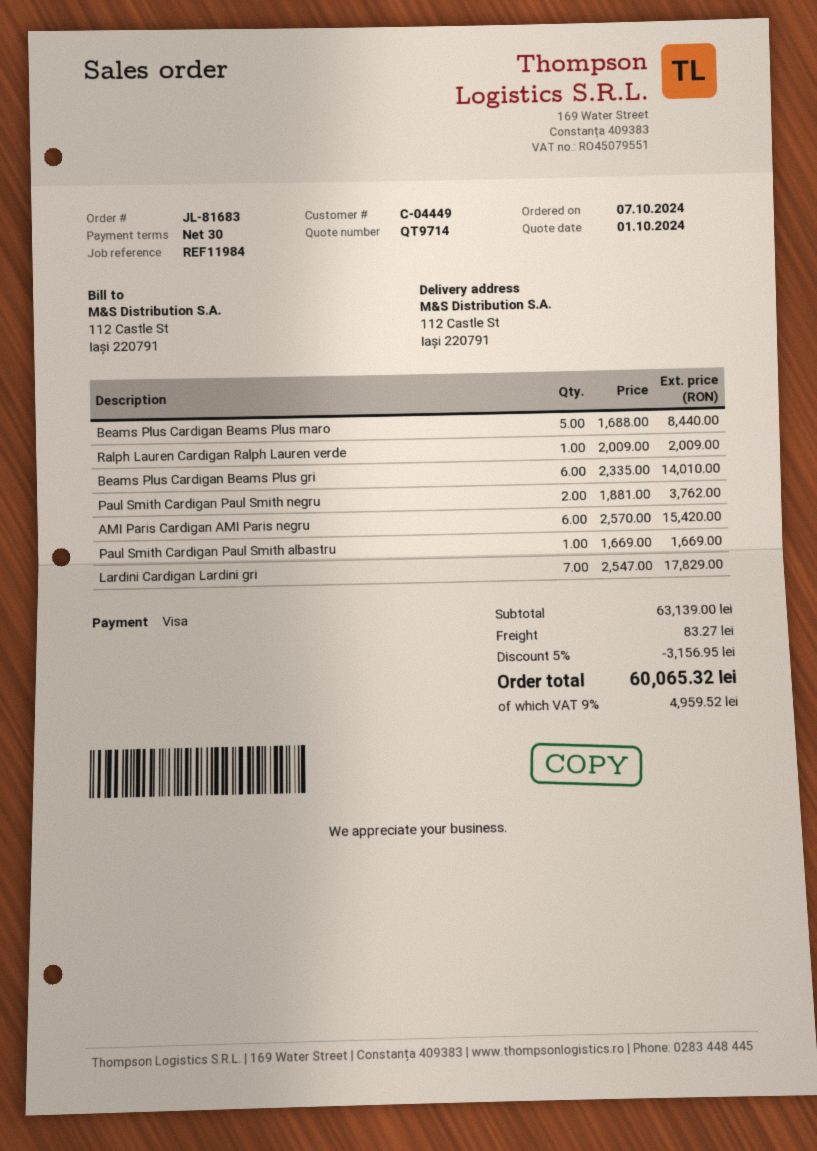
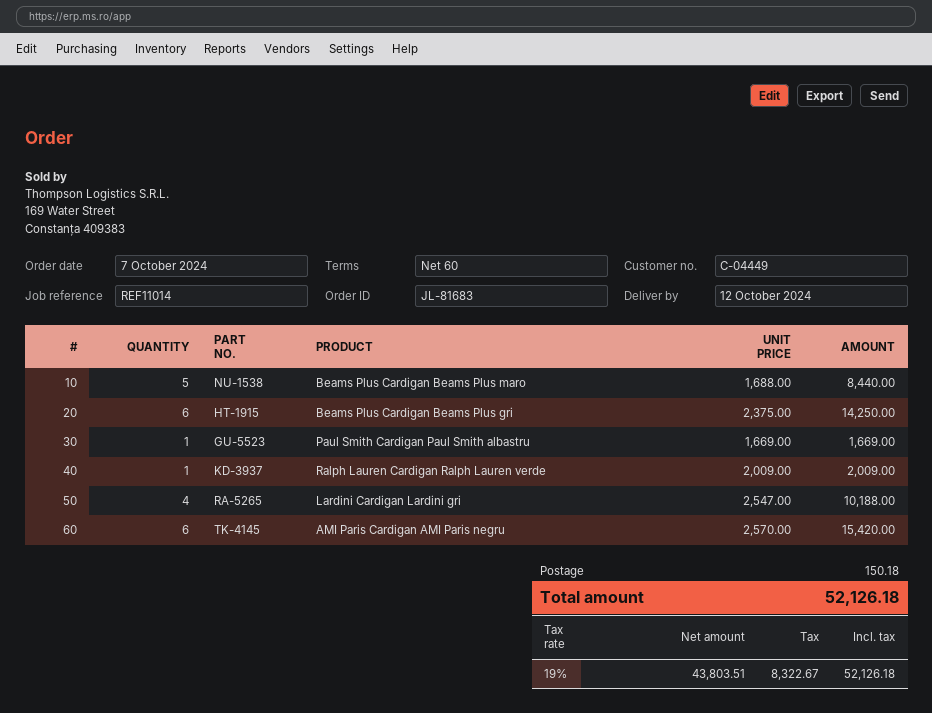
payment terms: 30 days -> 60 days
reference: REF11984 -> REF11014
Beams Plus Cardigan Beams Plus gri: 6 x 2335.00 = 14010.00 -> 6 x 2375.00 = 14250.00
Paul Smith Cardigan Paul Smith negru: 2 x 1881.00 = 3762.00 -> none
Lardini Cardigan Lardini gri: 7 x 2547.00 = 17829.00 -> 4 x 2547.00 = 10188.00
discount: 5% = 3156.95 -> none
shipping: 83.27 -> 150.18
tax: 9% = 4959.52 -> 19% = 8322.67
total: 60065.32 -> 52126.18

